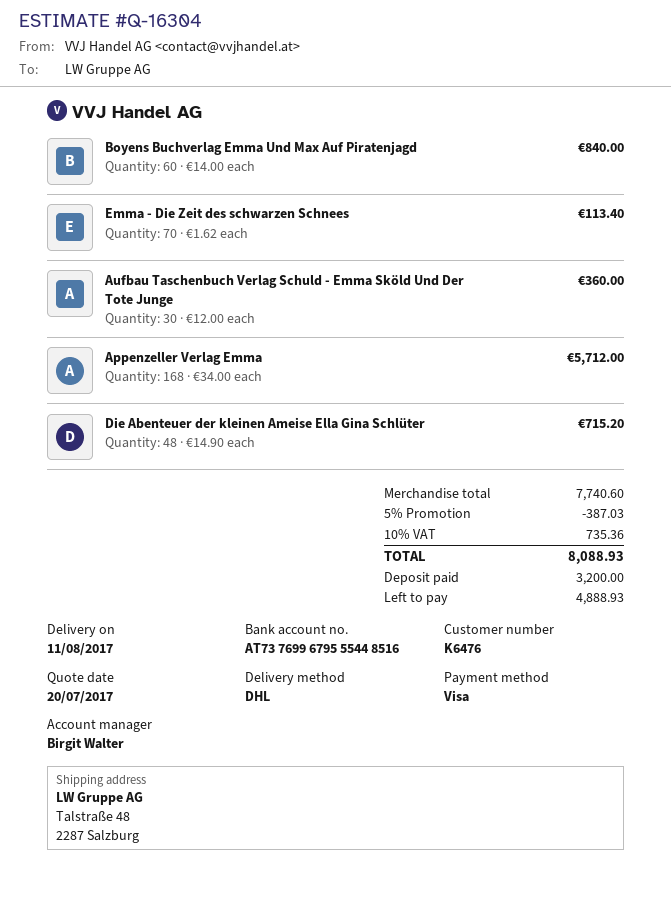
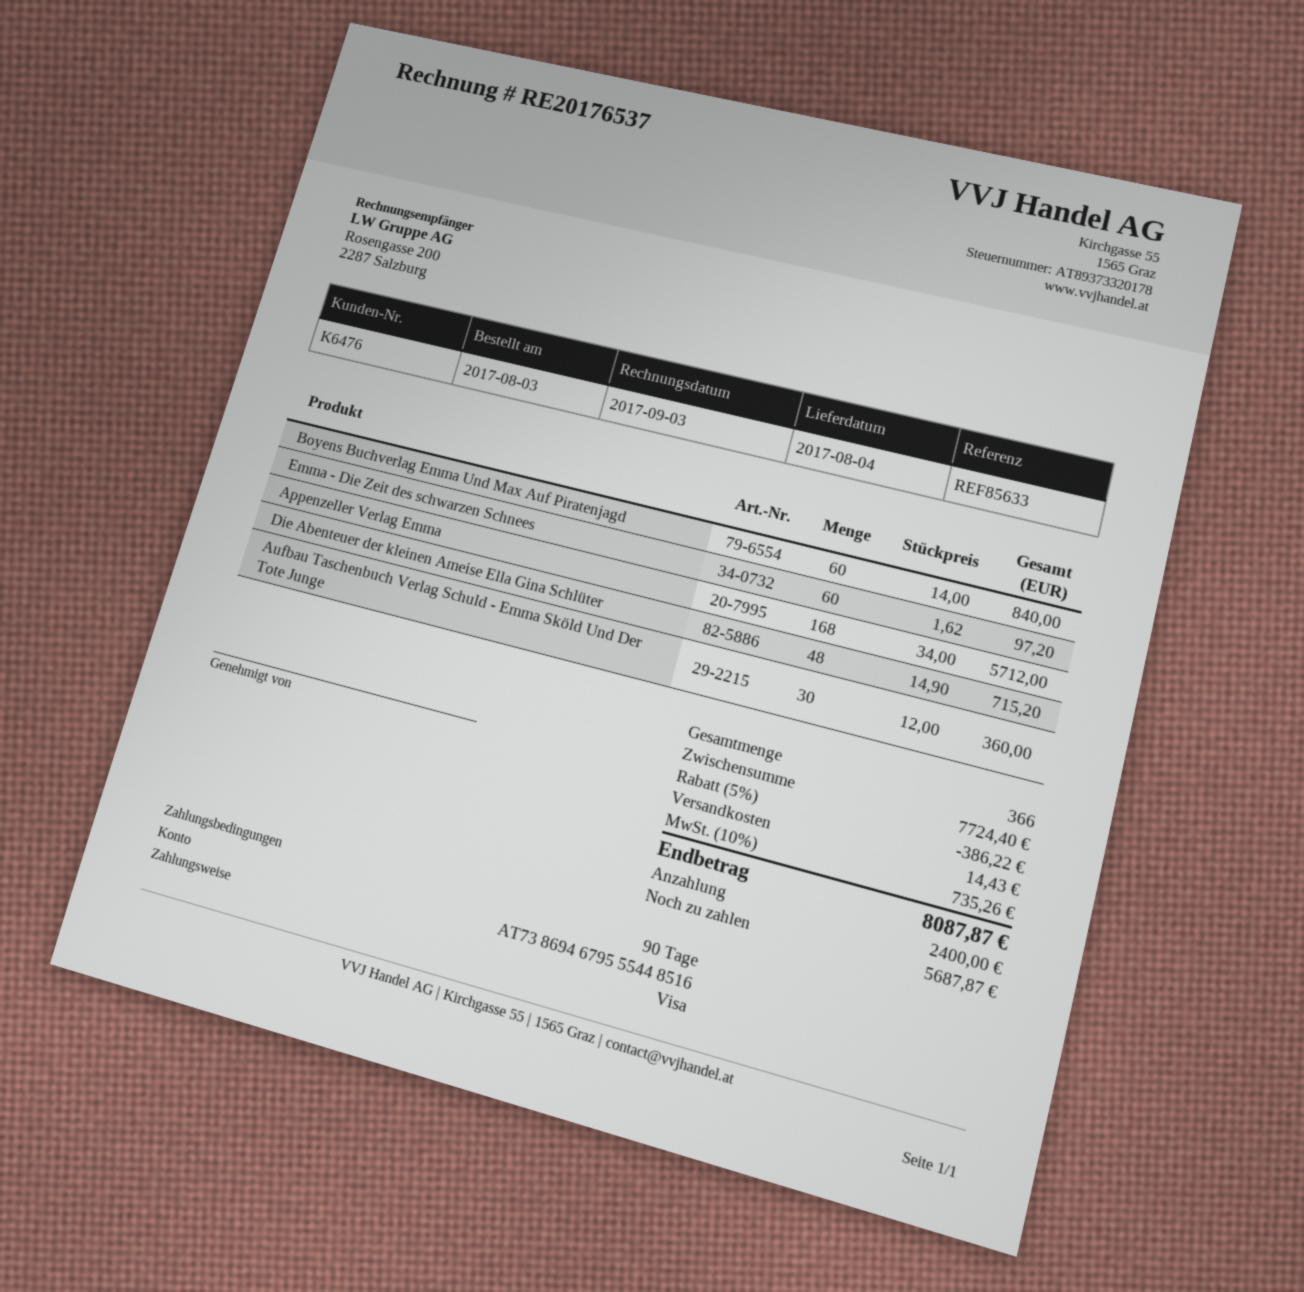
delivery date: 2017-08-11 -> 2017-08-04
bank account: AT737699679555448516 -> AT738694679555448516
Emma - Die Zeit des schwarzen Schnees: 70 x 1.62 = 113.40 -> 60 x 1.62 = 97.20
subtotal: 7740.60 -> 7724.40
discount: 5% = 387.03 -> 5% = 386.22
shipping: none -> 14.43
tax: 10% = 735.36 -> 10% = 735.26
total: 8088.93 -> 8087.87
deposit: 3200.00 -> 2400.00
balance: 4888.93 -> 5687.87

